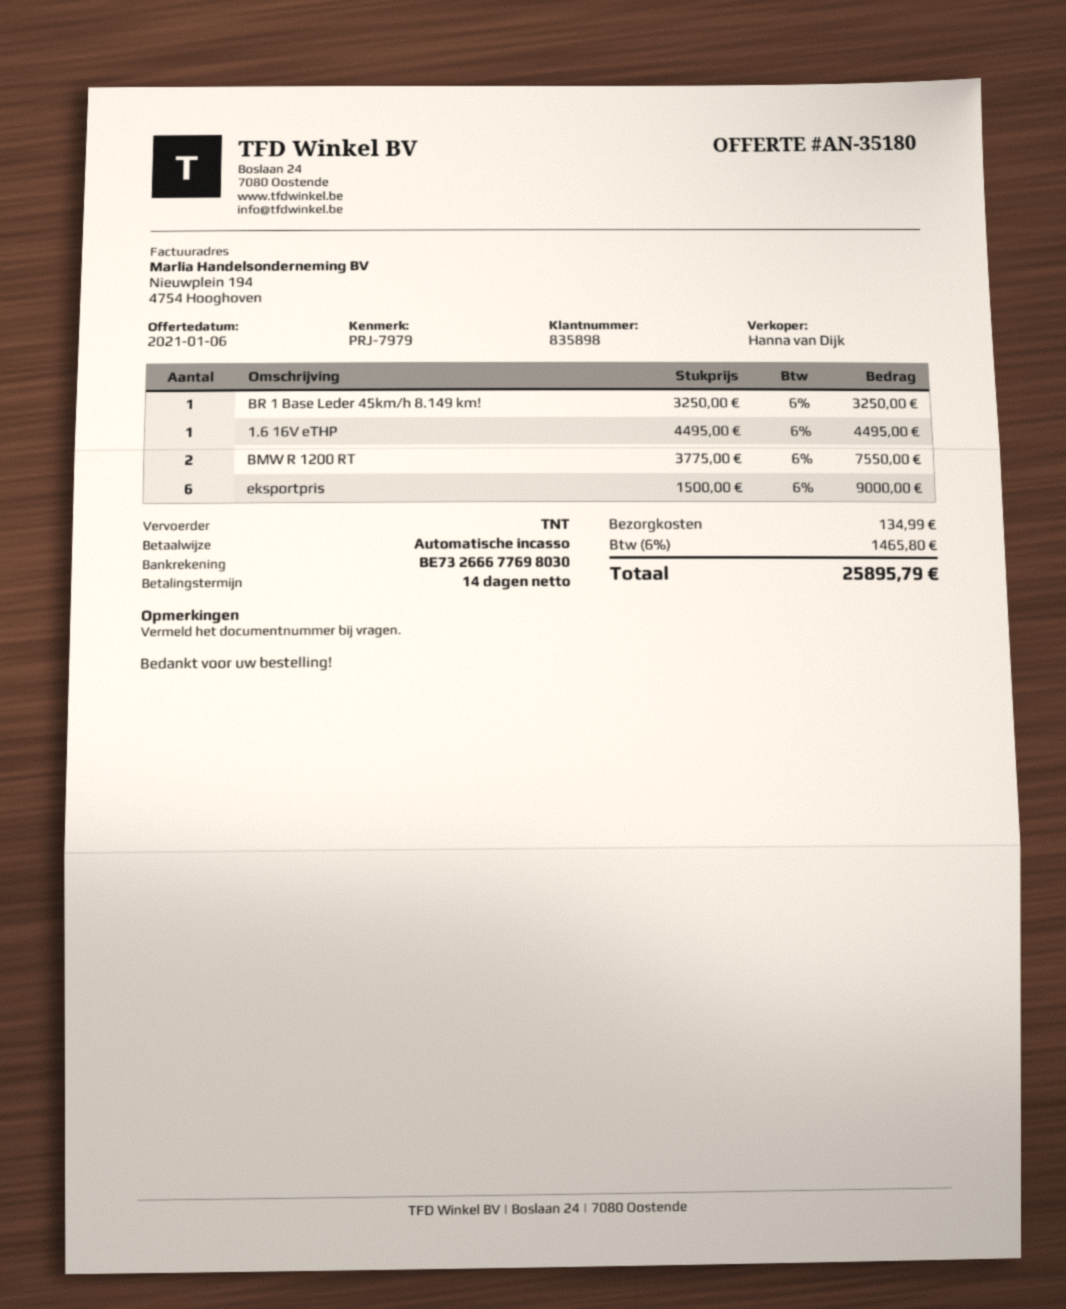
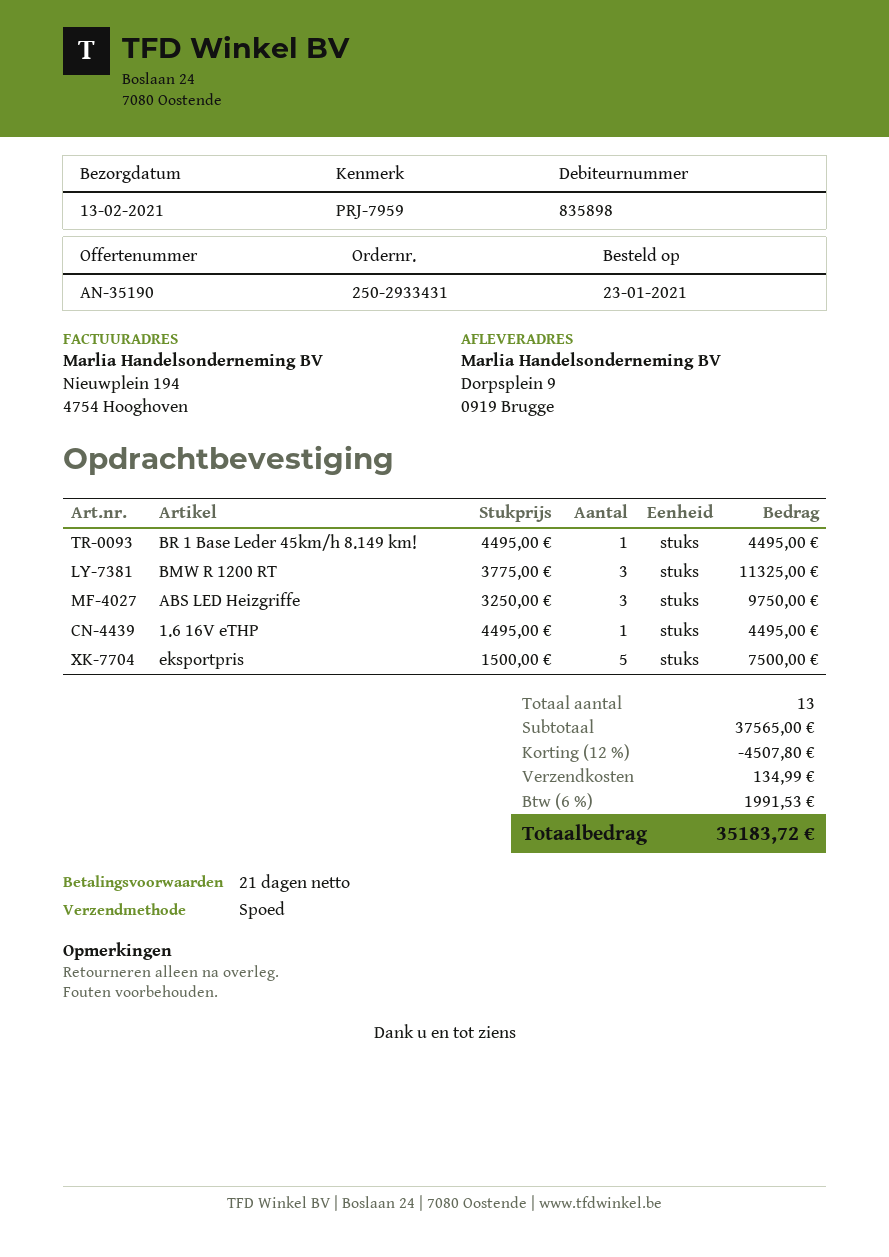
quote number: AN-35180 -> AN-35190
payment terms: 14 days -> 21 days
reference: PRJ-7979 -> PRJ-7959
shipping method: TNT -> express
BR 1 Base Leder 45km/h 8.149 km!: 1 x 3250.00 = 3250.00 -> 1 x 4495.00 = 4495.00
BMW R 1200 RT: 2 x 3775.00 = 7550.00 -> 3 x 3775.00 = 11325.00
eksportpris: 6 x 1500.00 = 9000.00 -> 5 x 1500.00 = 7500.00
ABS LED Heizgriffe: none -> 3 x 3250.00 = 9750.00
discount: none -> 12% = 4507.80
tax: 6% = 1465.80 -> 6% = 1991.53
total: 25895.79 -> 35183.72

